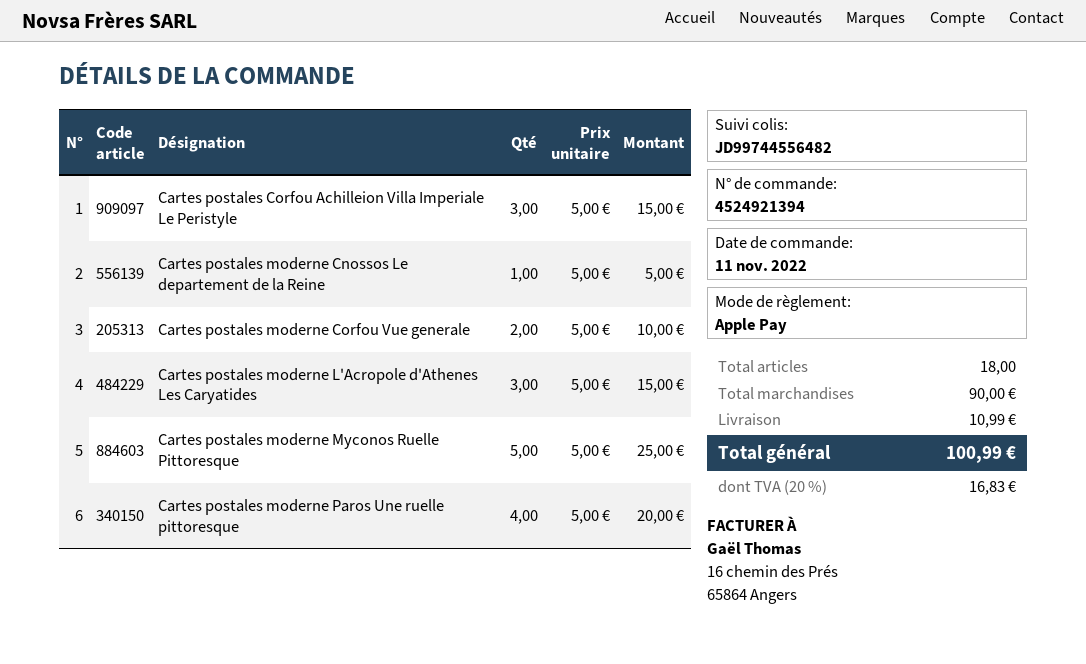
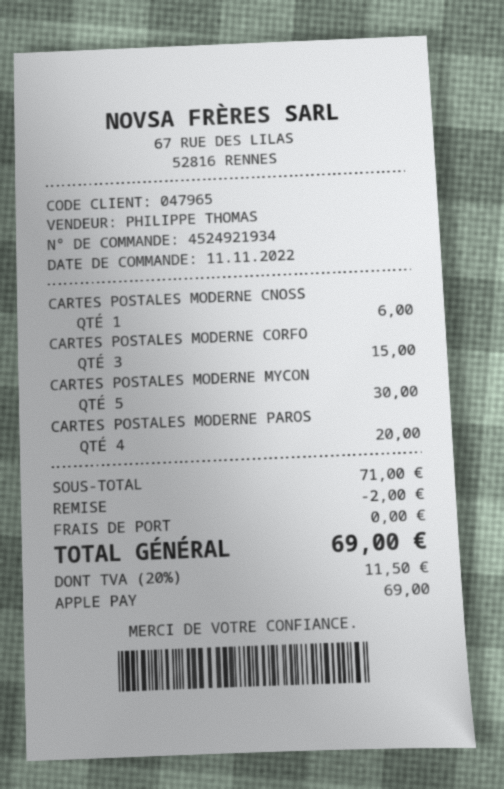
order number: 4524921394 -> 4524921934
Cartes postales Corfou Achilleion Villa Imperiale Le Peristyle: 3 for 15.00 -> none
Cartes postales moderne Cnossos Le departement de la Reine: 1 for 5.00 -> 1 for 6.00
Cartes postales moderne Corfou Vue generale: 2 for 10.00 -> 3 for 15.00
Cartes postales moderne L'Acropole d'Athenes Les Caryatides: 3 for 15.00 -> none
Cartes postales moderne Myconos Ruelle Pittoresque: 5 for 25.00 -> 5 for 30.00
subtotal: 90.00 -> 71.00
discount: none -> 2.00
shipping: 10.99 -> 0.00
tax: 20% = 16.83 -> 20% = 11.50
total: 100.99 -> 69.00

